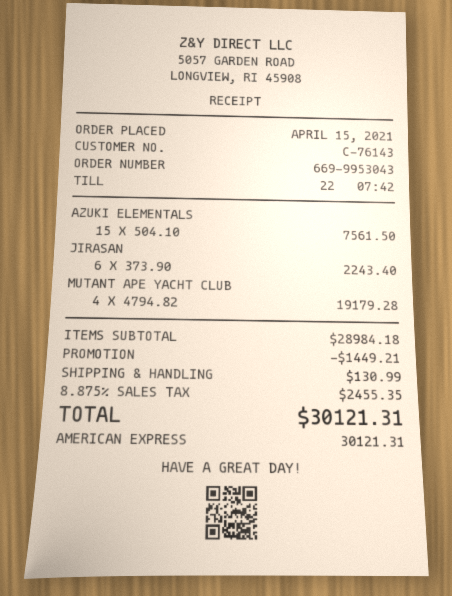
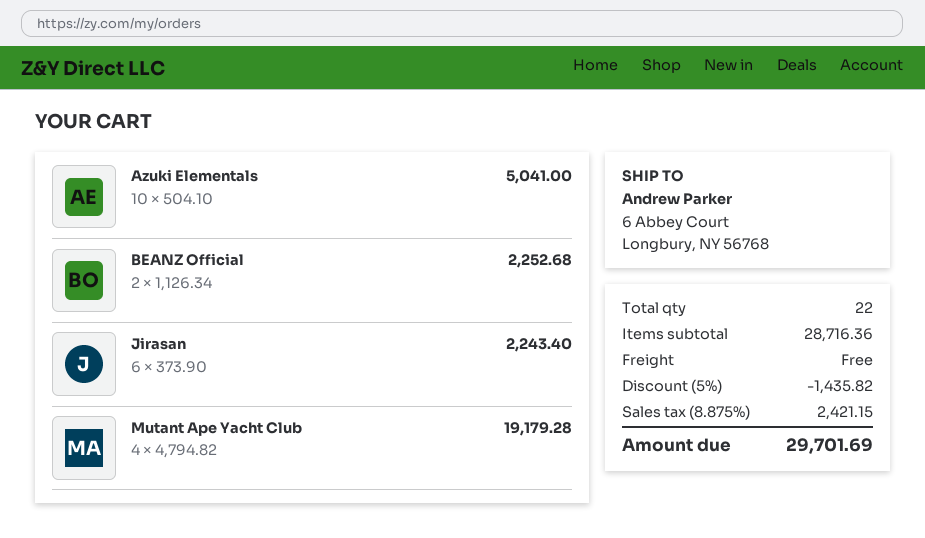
AZUKI ELEMENTALS: 15 x 504.10 = 7561.50 -> 10 x 504.10 = 5041.00
BEANZ Official: none -> 2 x 1126.34 = 2252.68
subtotal: 28984.18 -> 28716.36
discount: 1449.21 -> 1435.82
shipping: 130.99 -> 0.00
tax: 8.875% = 2455.35 -> 8.875% = 2421.15
total: 30121.31 -> 29701.69

